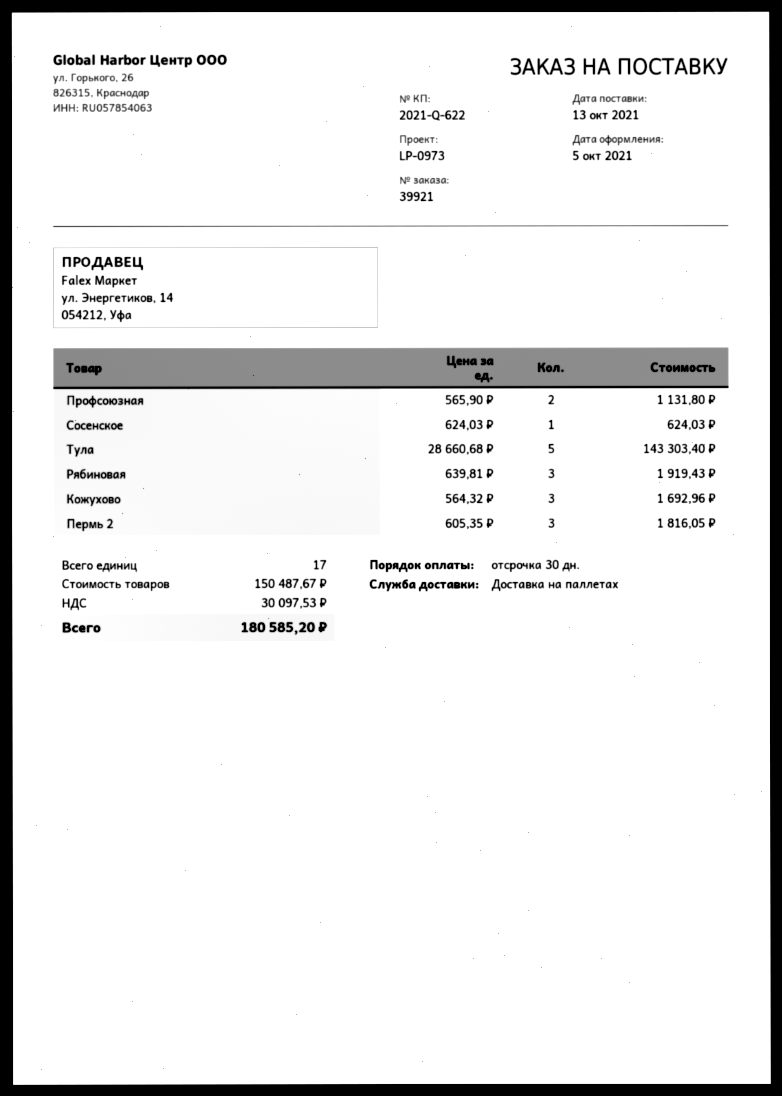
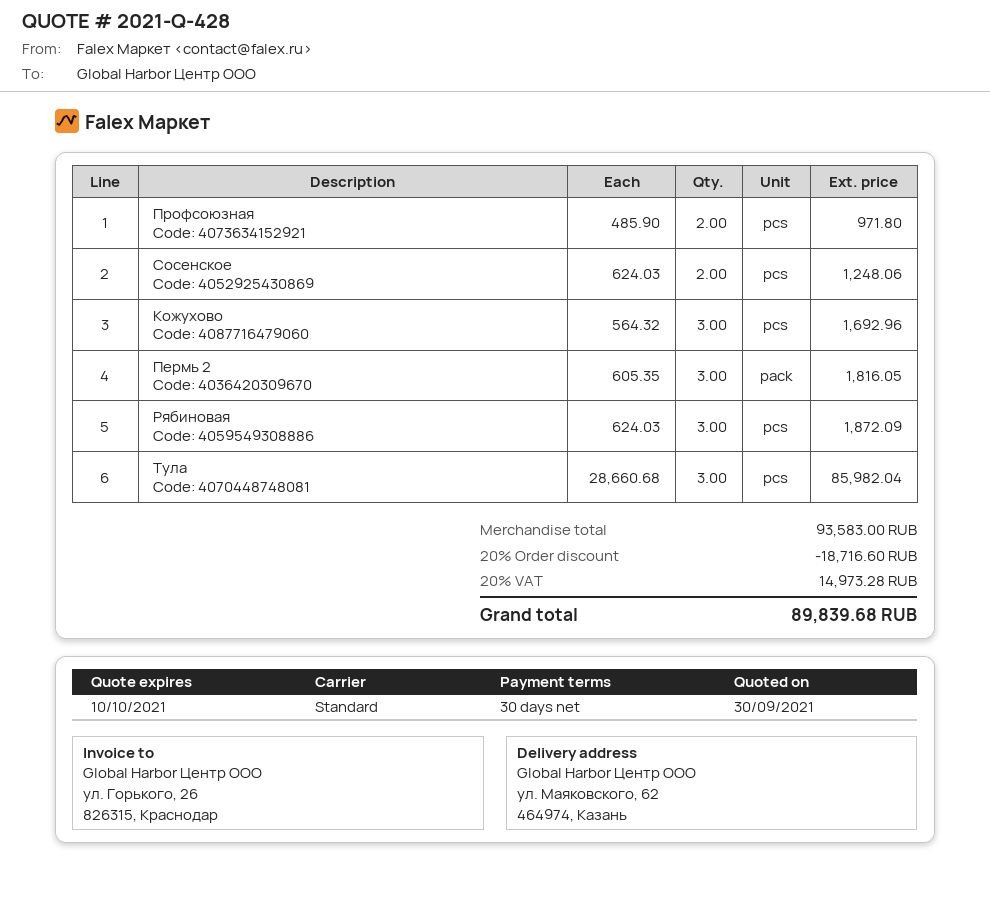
quote number: 2021-Q-622 -> 2021-Q-428
shipping method: pallet freight -> standard
Профсоюзная: 2 x 565.90 = 1131.80 -> 2 x 485.90 = 971.80
Сосенское: 1 x 624.03 = 624.03 -> 2 x 624.03 = 1248.06
Тула: 5 x 28660.68 = 143303.40 -> 3 x 28660.68 = 85982.04
Рябиновая: 3 x 639.81 = 1919.43 -> 3 x 624.03 = 1872.09
subtotal: 150487.67 -> 93583.00
discount: none -> 20% = 18716.60
tax: 30097.53 -> 14973.28
total: 180585.20 -> 89839.68

